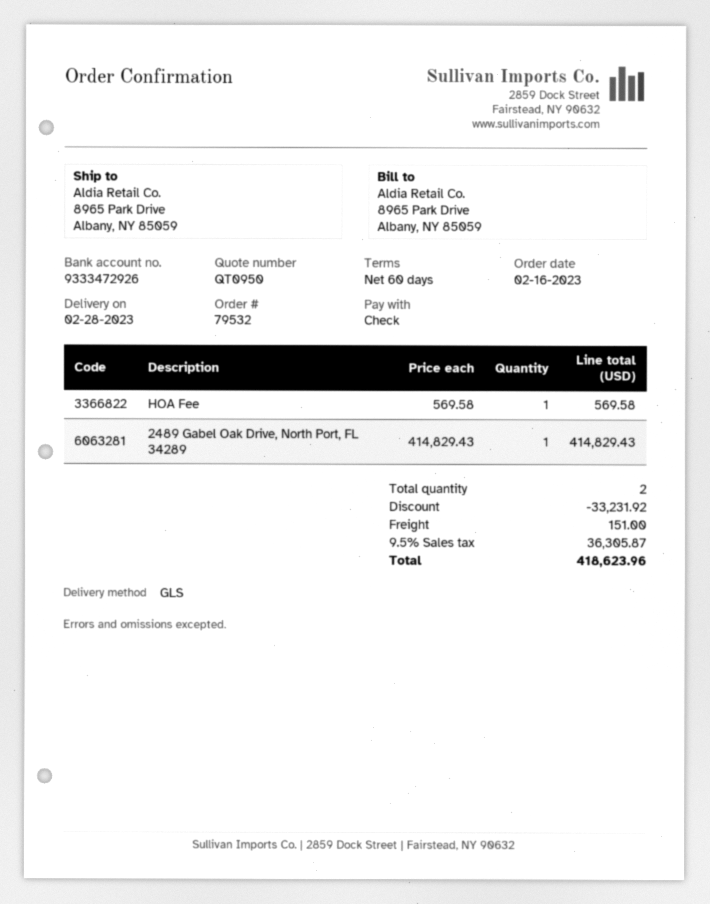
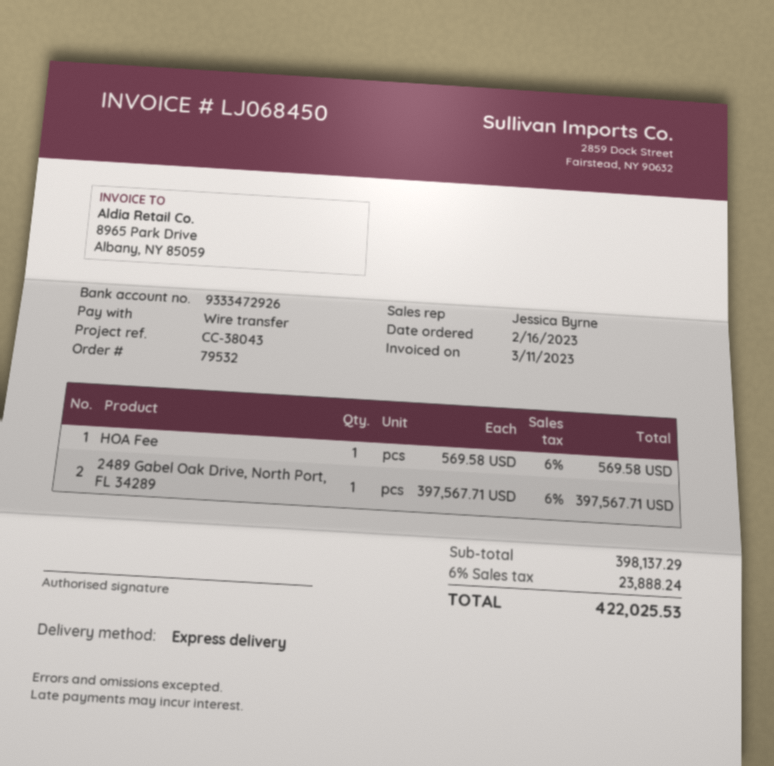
payment method: cheque -> bank transfer
shipping method: GLS -> express
2489 Gabel Oak Drive, North Port, FL 34289: 1 x 414829.43 = 414829.43 -> 1 x 397567.71 = 397567.71
discount: 33231.92 -> none
shipping: 151.00 -> none
tax: 9.5% = 36305.87 -> 6% = 23888.24
total: 418623.96 -> 422025.53

